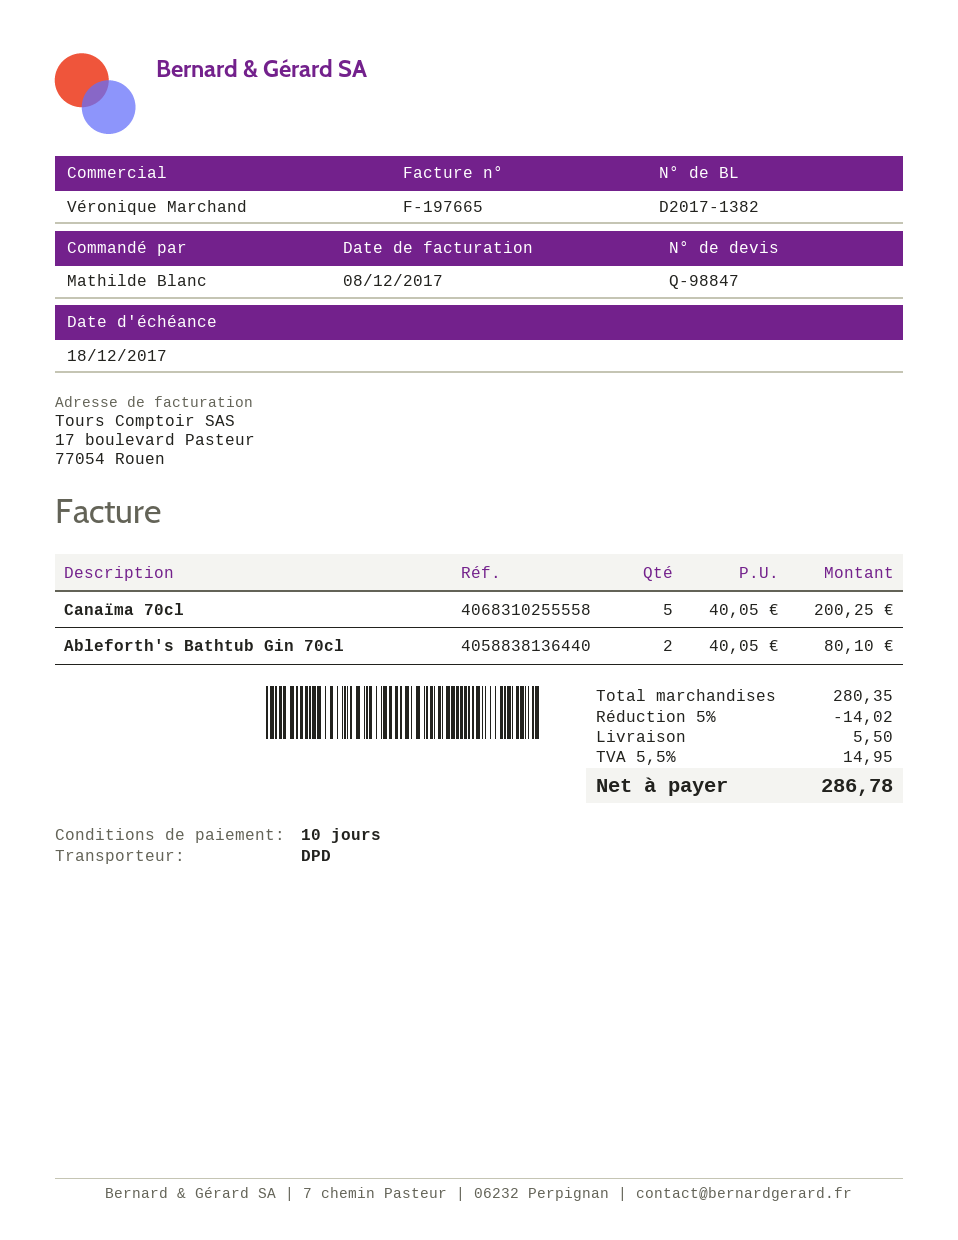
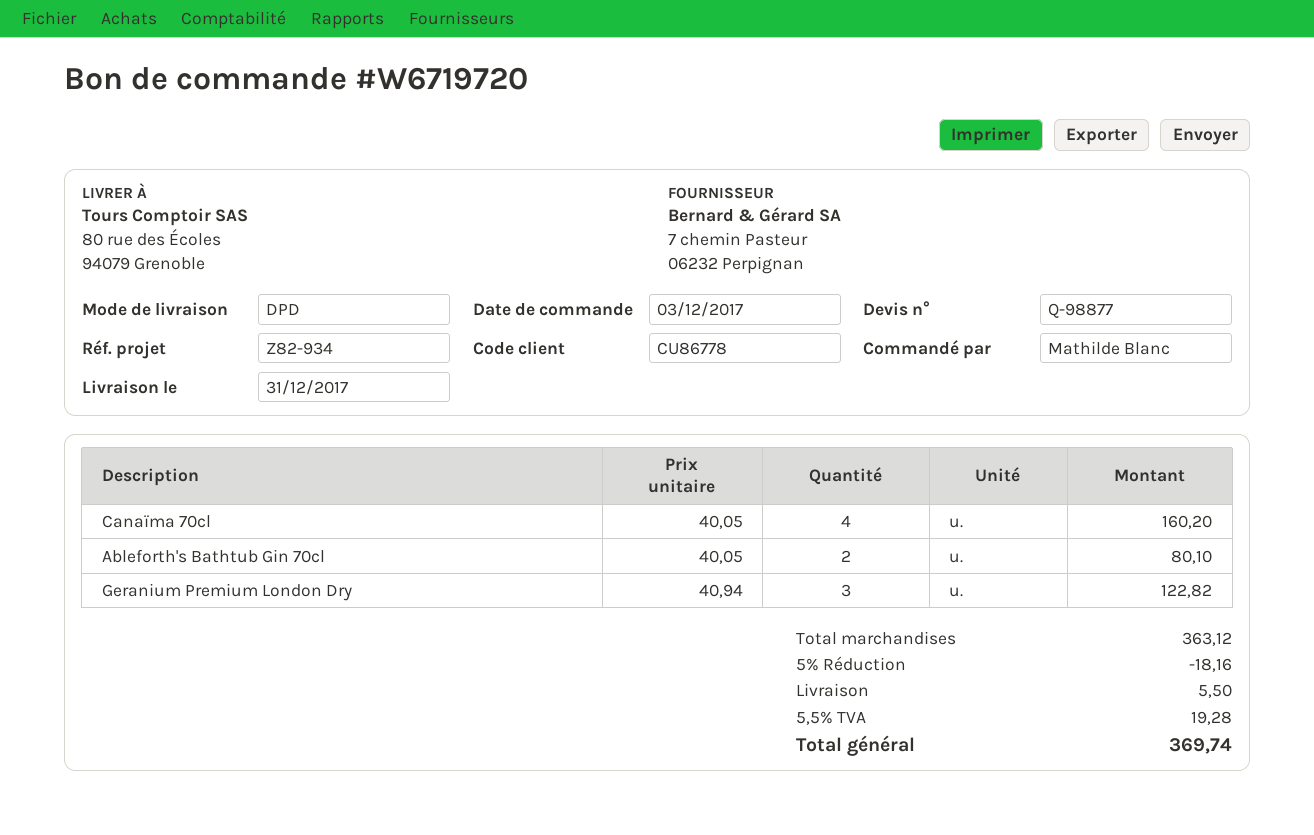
quote number: Q-98847 -> Q-98877
Canaïma 70cl: 5 x 40.05 = 200.25 -> 4 x 40.05 = 160.20
Geranium Premium London Dry: none -> 3 x 40.94 = 122.82
subtotal: 280.35 -> 363.12
discount: 5% = 14.02 -> 5% = 18.16
tax: 5.5% = 14.95 -> 5.5% = 19.28
total: 286.78 -> 369.74

